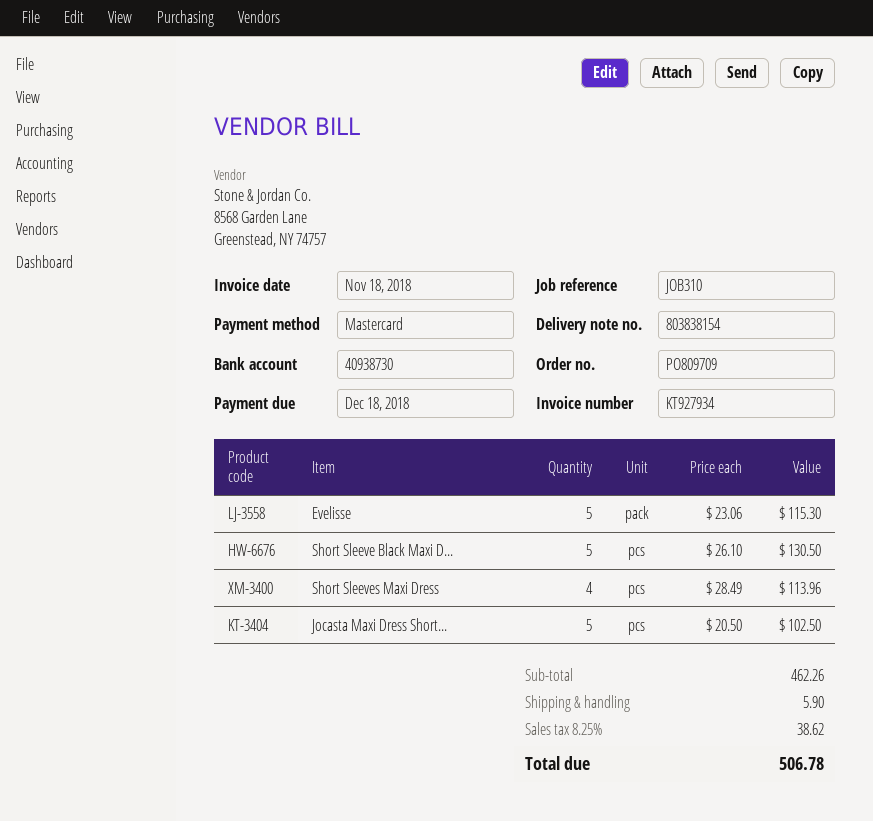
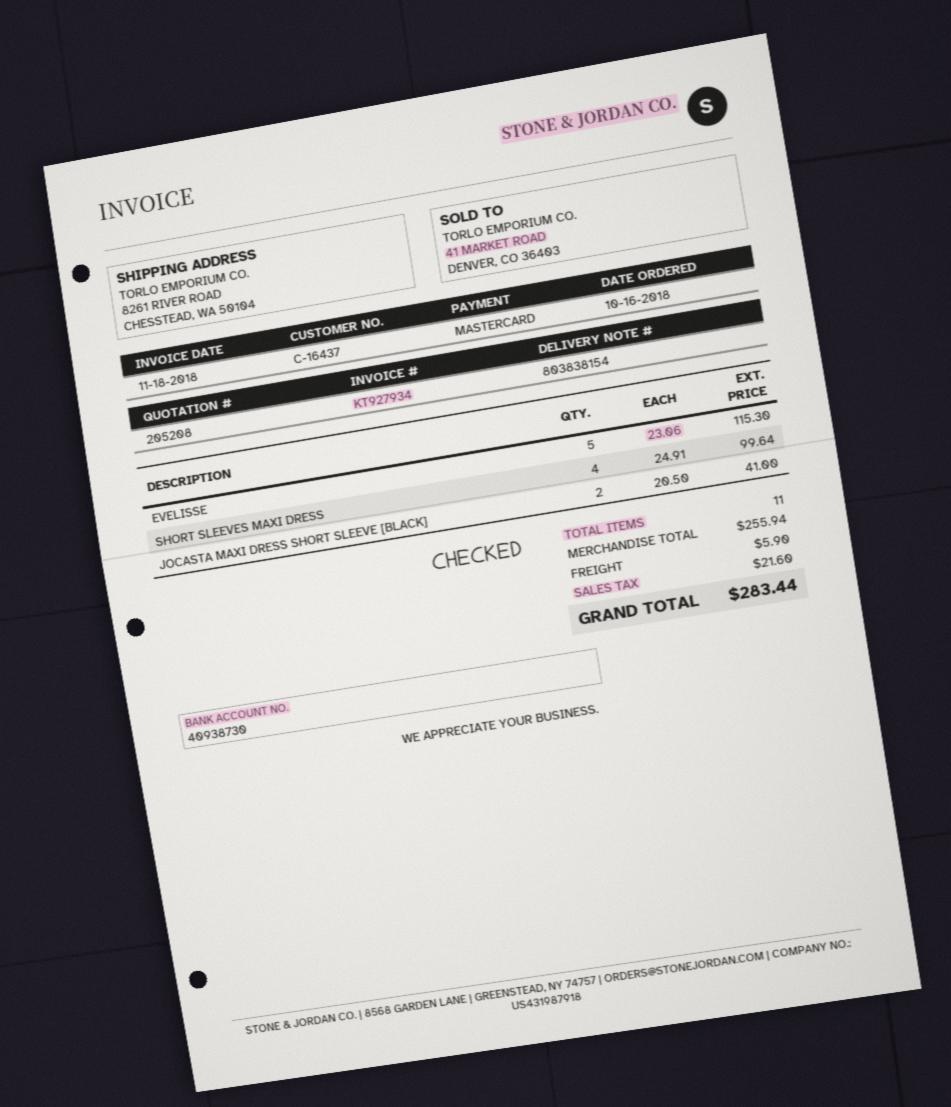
Short Sleeve Black Maxi D...: 5 x 26.10 = 130.50 -> none
Short Sleeves Maxi Dress: 4 x 28.49 = 113.96 -> 4 x 24.91 = 99.64
Jocasta Maxi Dress Short...: 5 x 20.50 = 102.50 -> 2 x 20.50 = 41.00
subtotal: 462.26 -> 255.94
tax: 38.62 -> 21.60
total: 506.78 -> 283.44

